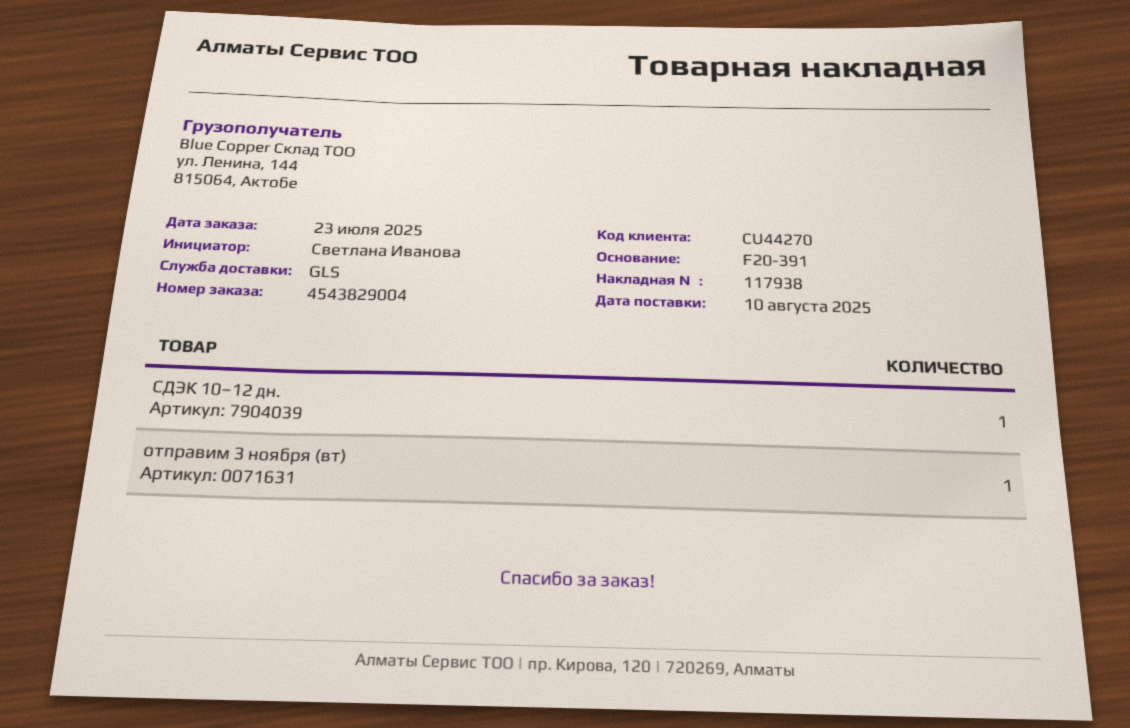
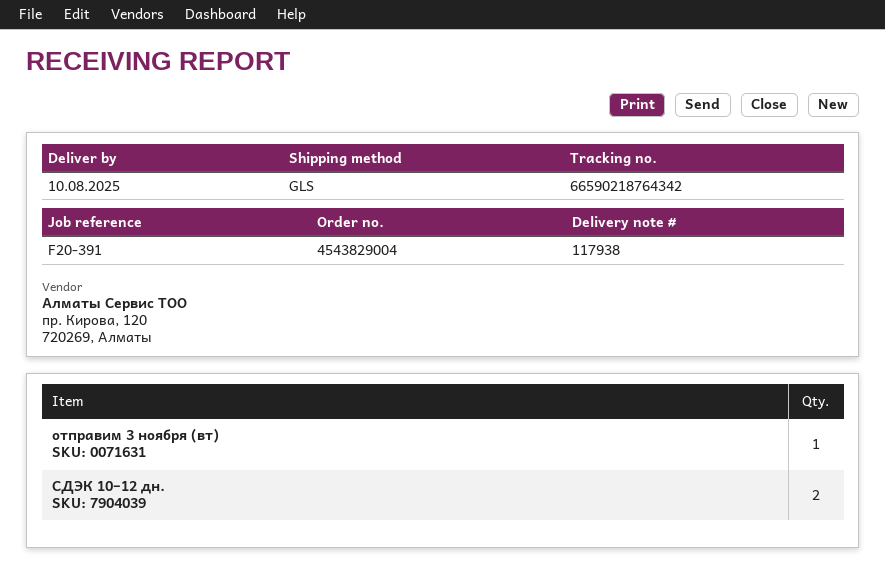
СДЭК 10–12 дн.: 1 -> 2

